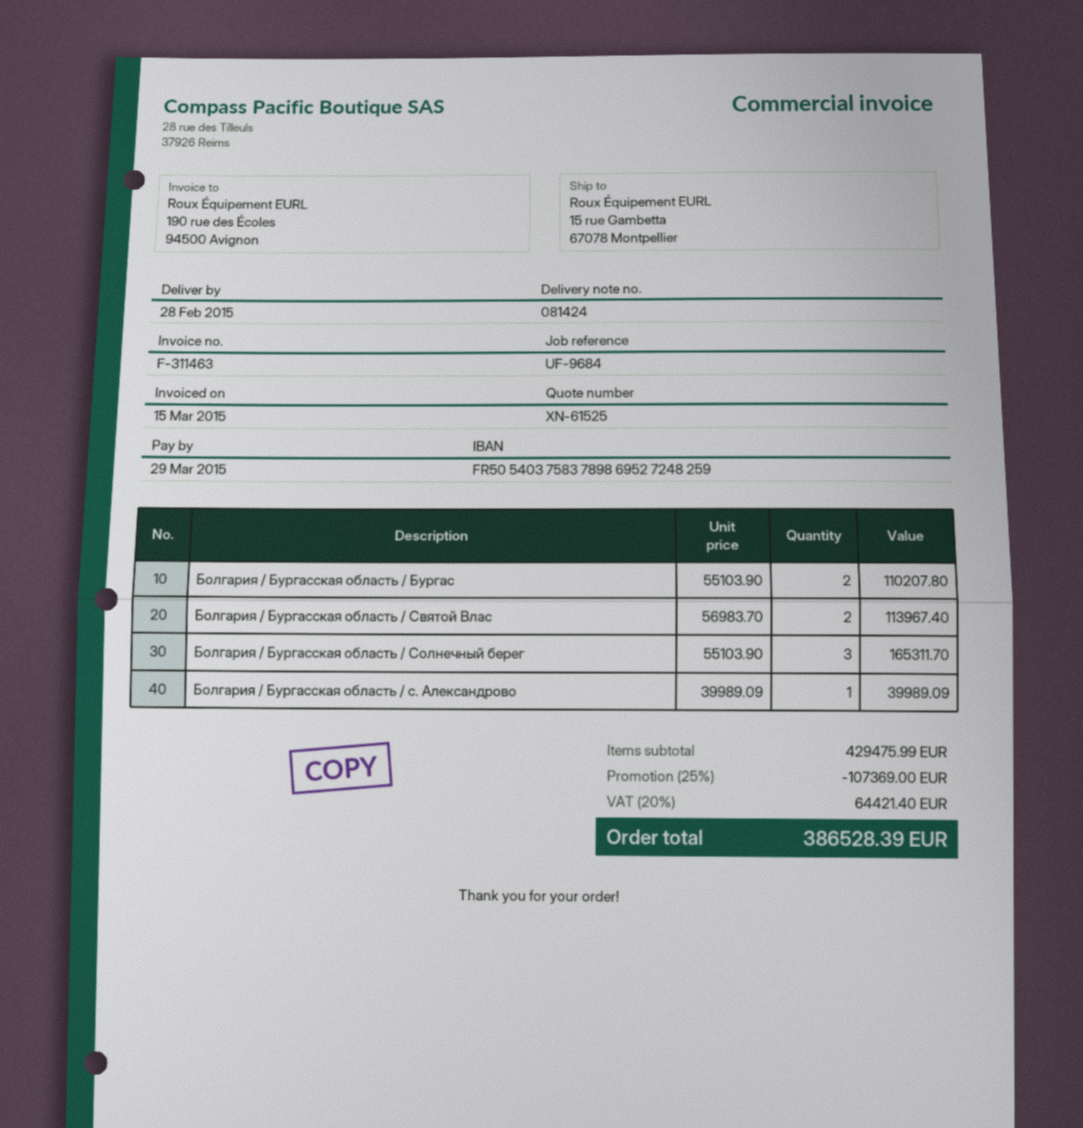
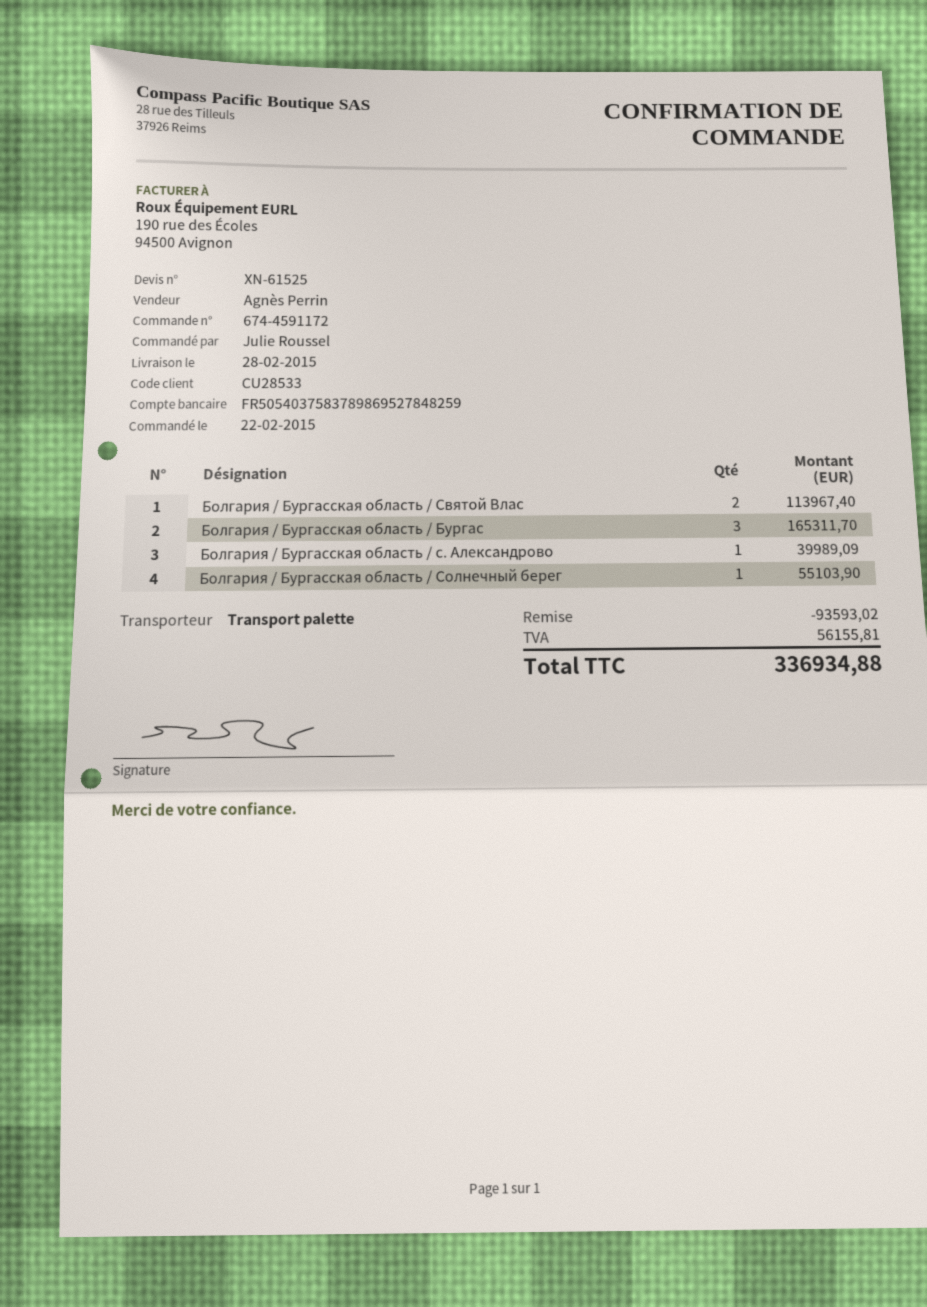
bank account: FR5054037583789869527248259 -> FR5054037583789869527848259
Болгария / Бургасская область / Бургас: 2 for 110207.80 -> 3 for 165311.70
Болгария / Бургасская область / Солнечный берег: 3 for 165311.70 -> 1 for 55103.90
discount: 107369.00 -> 93593.02
tax: 64421.40 -> 56155.81
total: 386528.39 -> 336934.88

